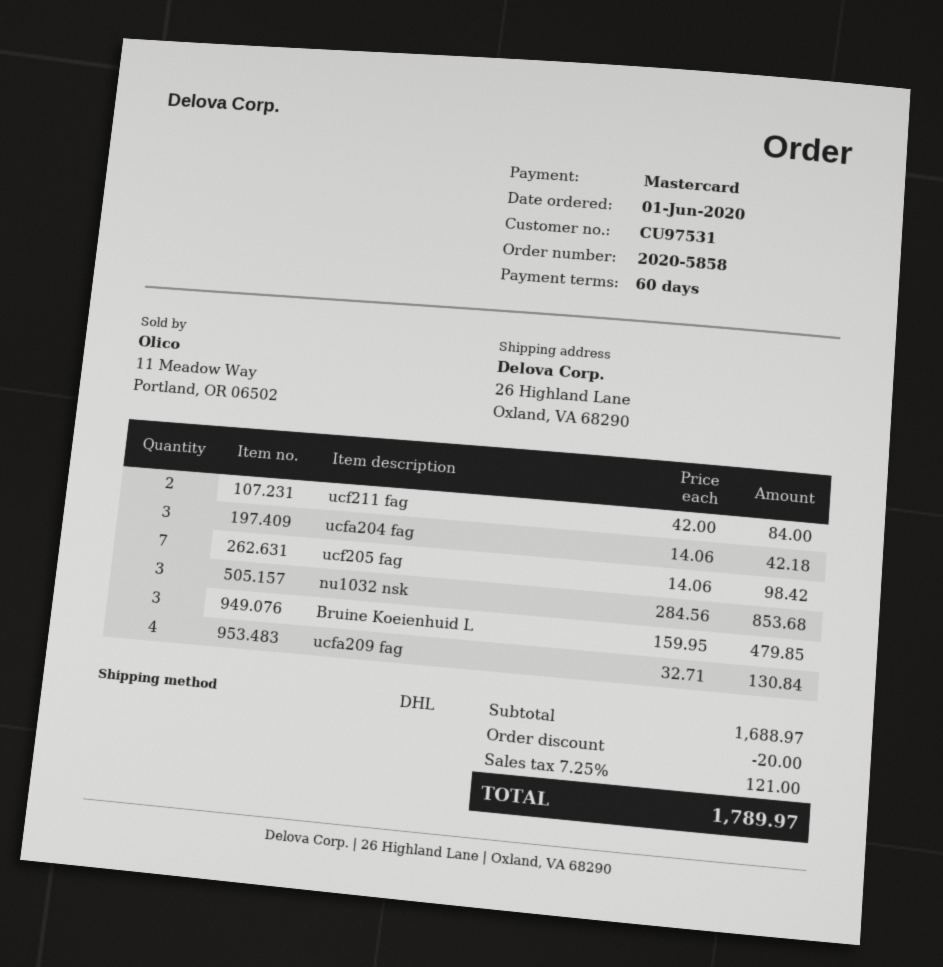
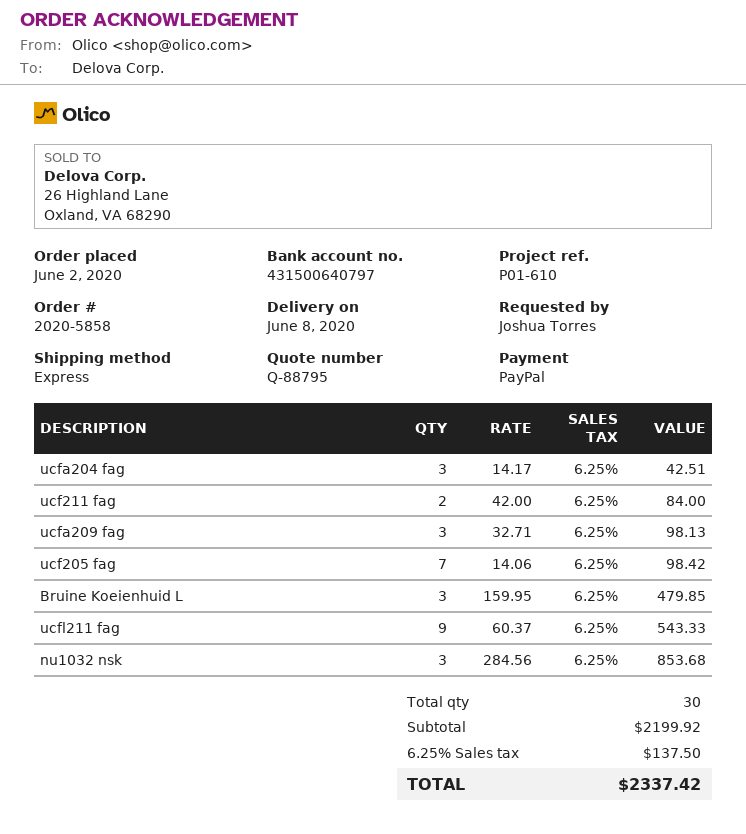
order date: 2020-06-01 -> 2020-06-02
payment method: Mastercard -> PayPal
shipping method: DHL -> express
ucfa204 fag: 3 x 14.06 = 42.18 -> 3 x 14.17 = 42.51
ucfa209 fag: 4 x 32.71 = 130.84 -> 3 x 32.71 = 98.13
ucfl211 fag: none -> 9 x 60.37 = 543.33
subtotal: 1688.97 -> 2199.92
discount: 20.00 -> none
tax: 7.25% = 121.00 -> 6.25% = 137.50
total: 1789.97 -> 2337.42

